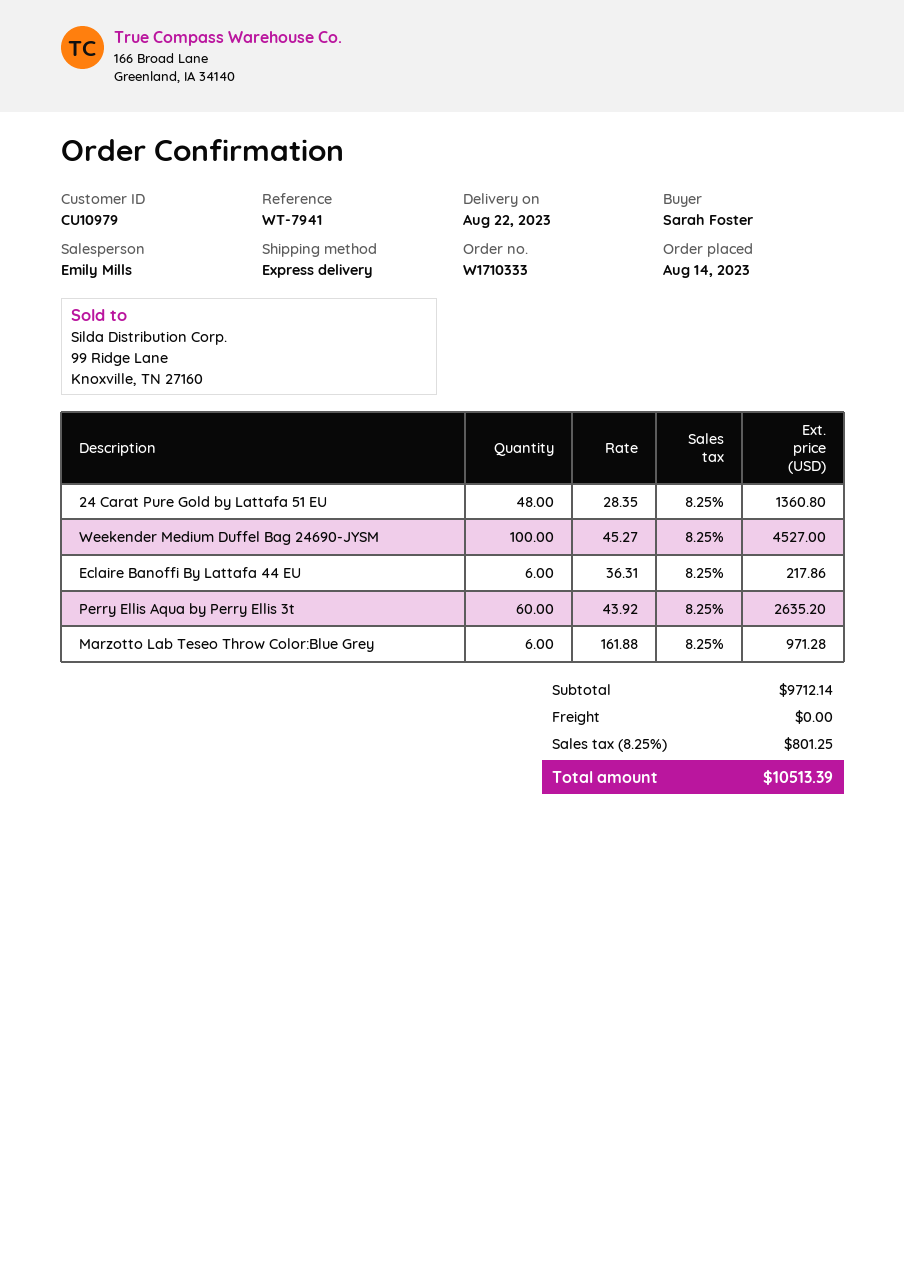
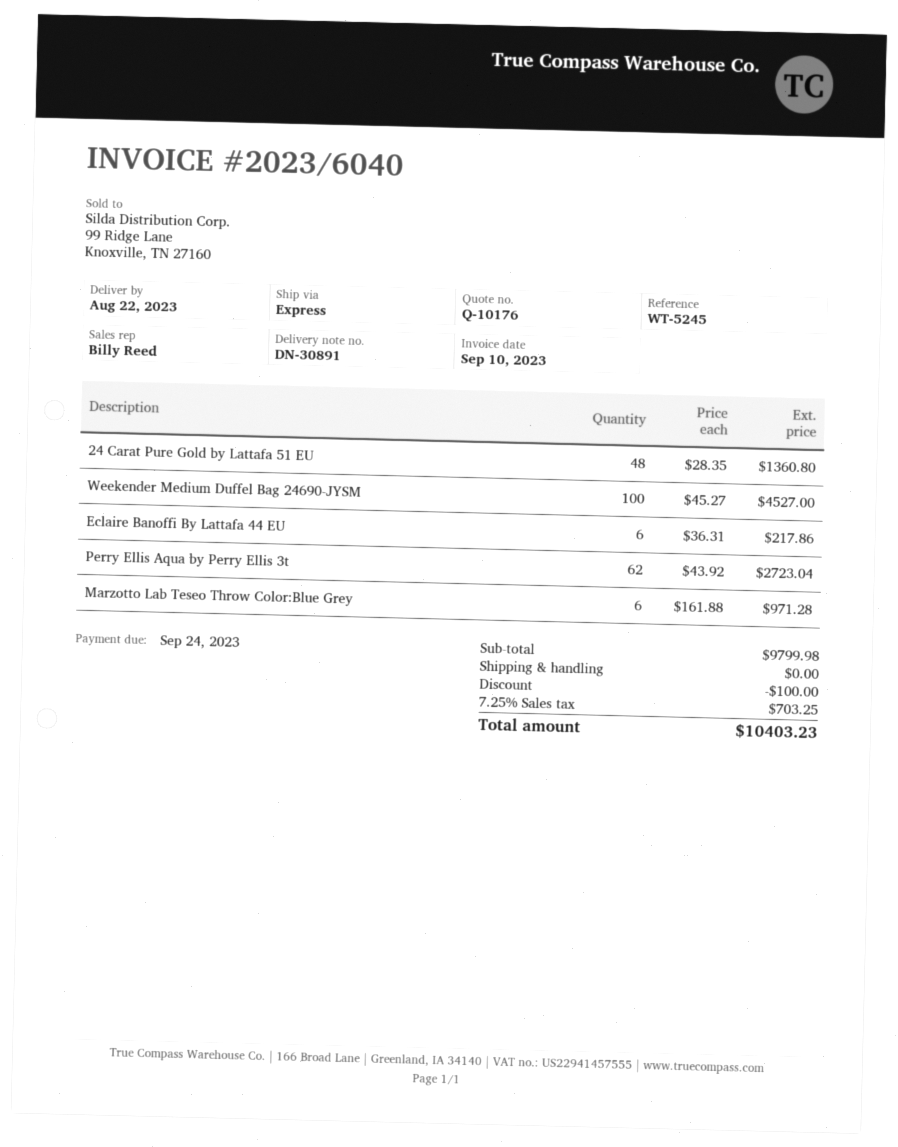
reference: WT-7941 -> WT-5245
sales rep: Emily Mills -> Billy Reed
Perry Ellis Aqua by Perry Ellis 3t: 60 x 43.92 = 2635.20 -> 62 x 43.92 = 2723.04
subtotal: 9712.14 -> 9799.98
discount: none -> 100.00
tax: 8.25% = 801.25 -> 7.25% = 703.25
total: 10513.39 -> 10403.23

